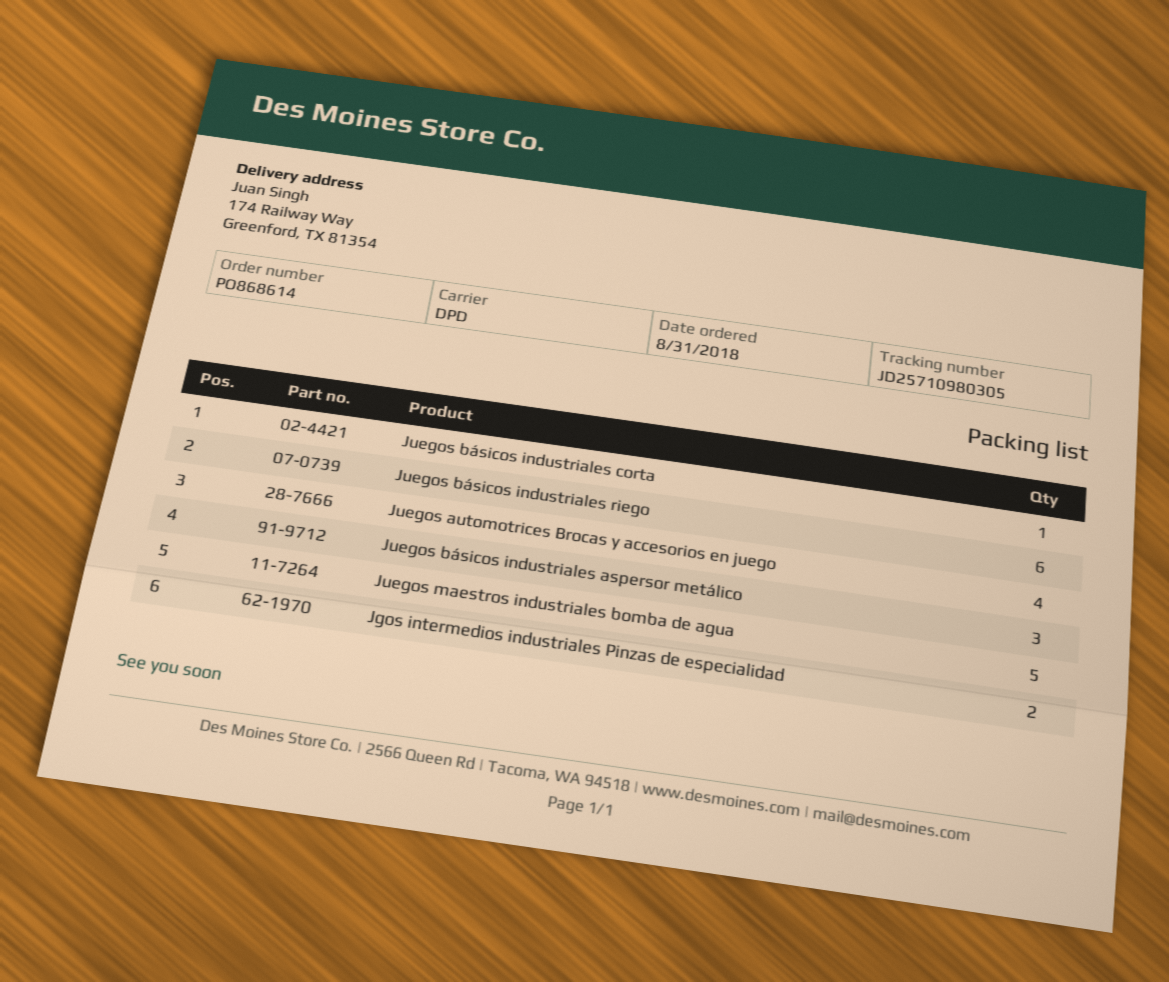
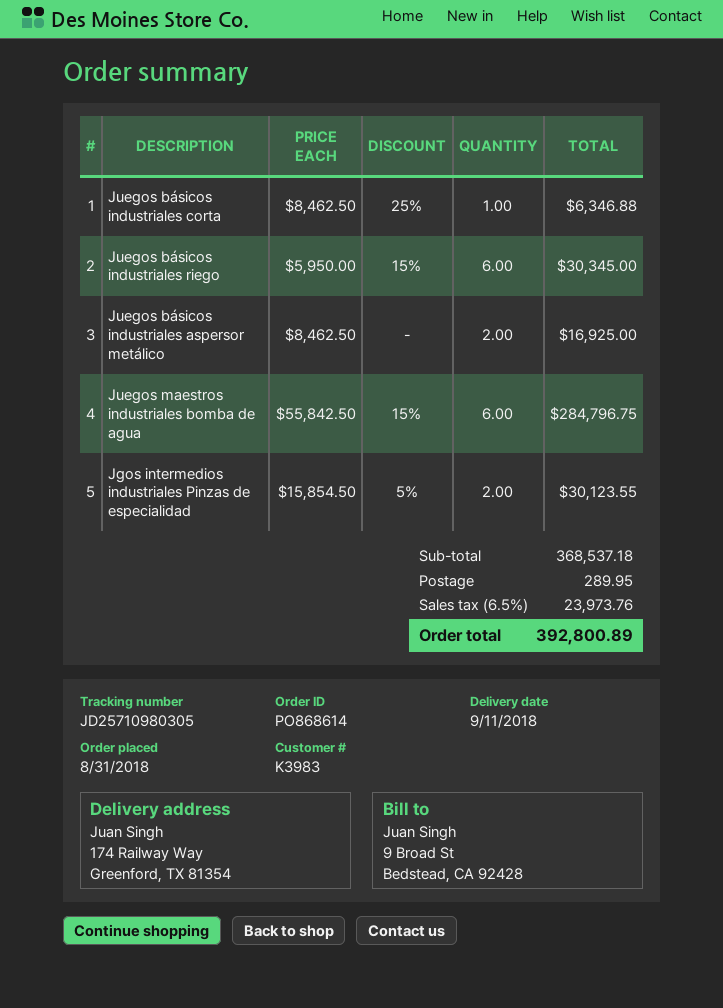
Juegos automotrices Brocas y accesorios en juego: 4 -> none
Juegos básicos industriales aspersor metálico: 3 -> 2
Juegos maestros industriales bomba de agua: 5 -> 6

